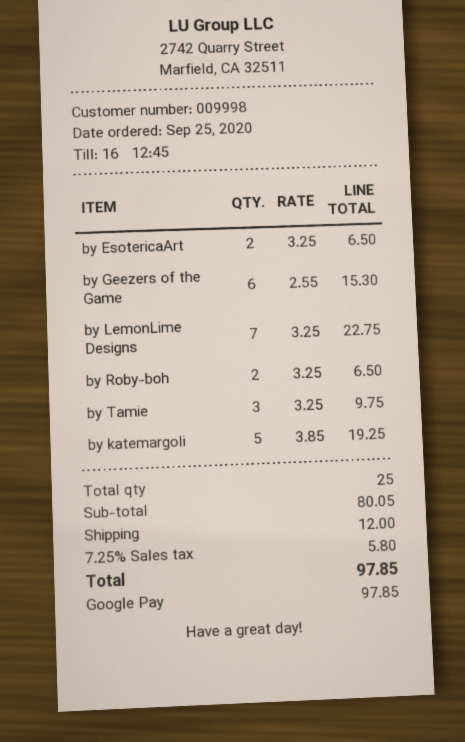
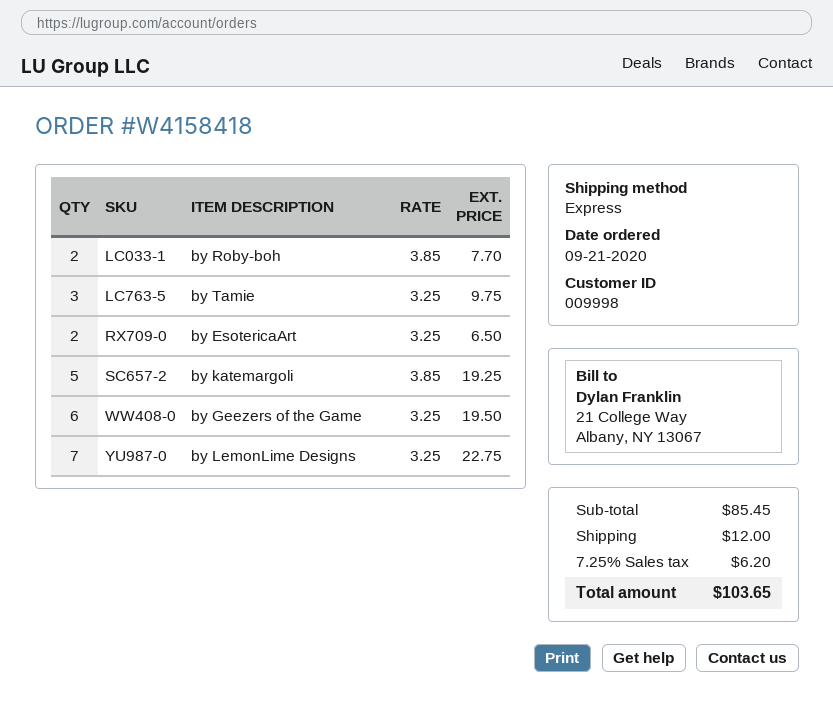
order date: 2020-09-25 -> 2020-09-21
by Geezers of the Game: 6 x 2.55 = 15.30 -> 6 x 3.25 = 19.50
by Roby-boh: 2 x 3.25 = 6.50 -> 2 x 3.85 = 7.70
subtotal: 80.05 -> 85.45
tax: 7.25% = 5.80 -> 7.25% = 6.20
total: 97.85 -> 103.65

